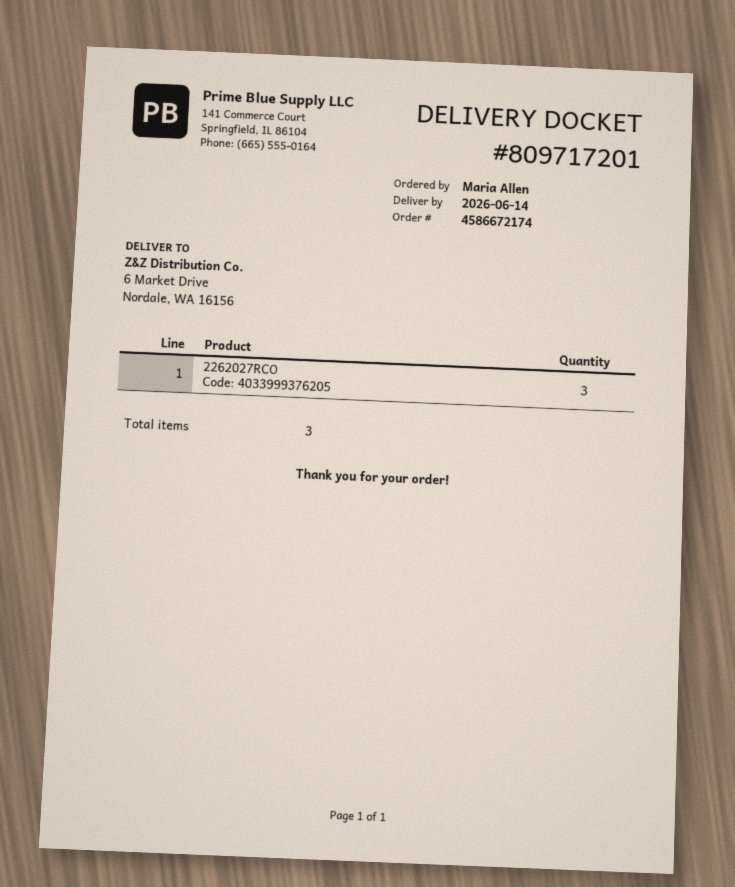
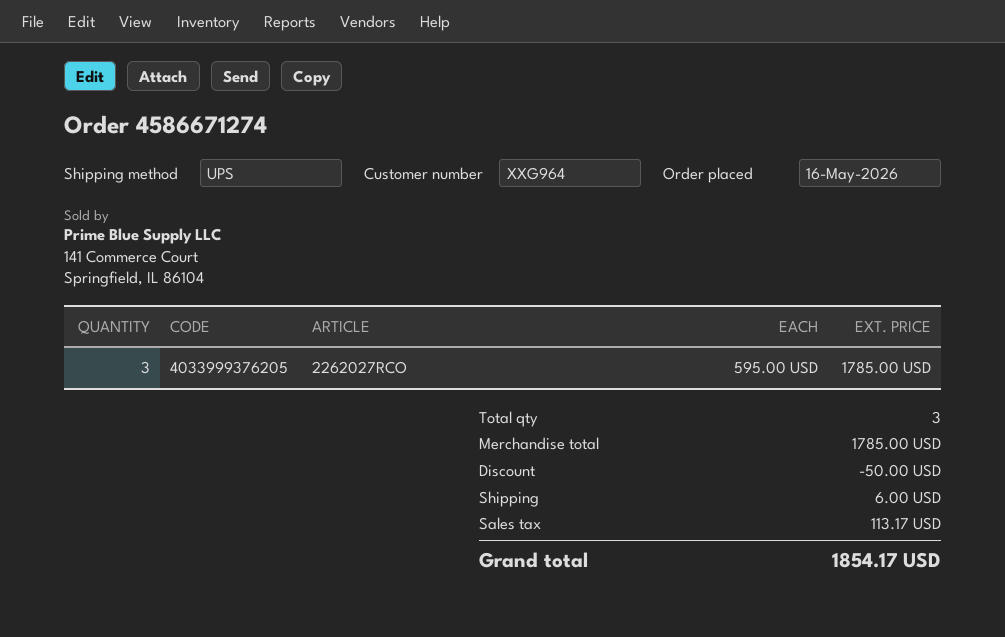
order number: 4586672174 -> 4586671274

